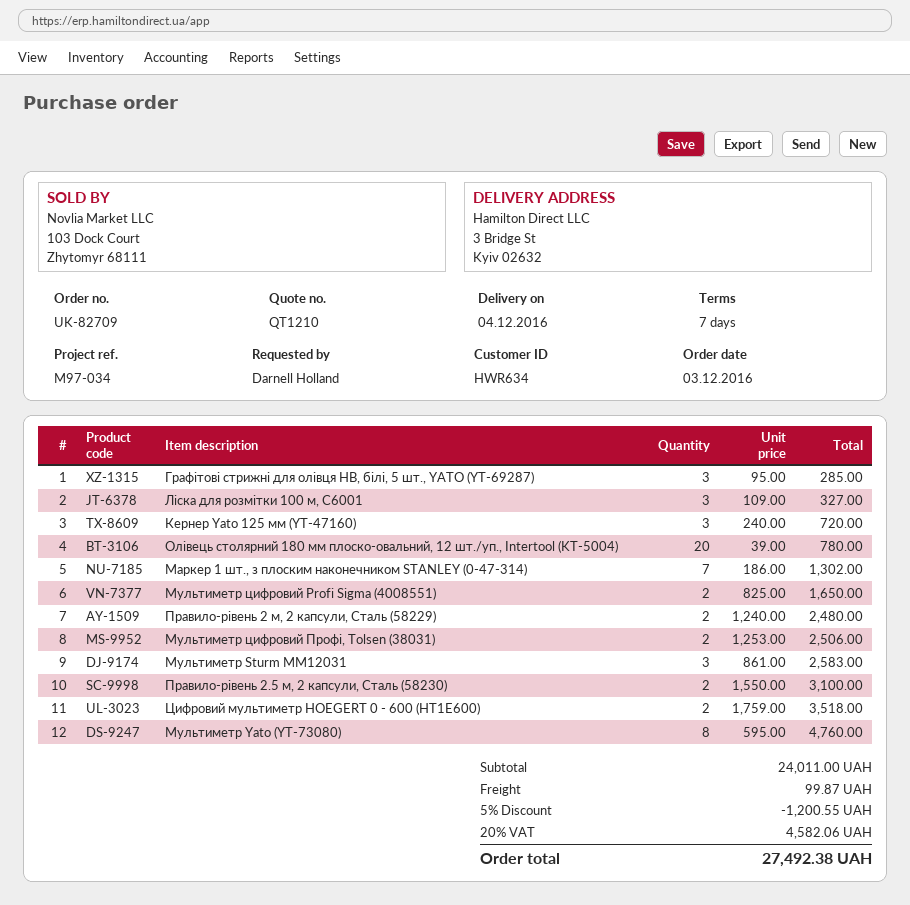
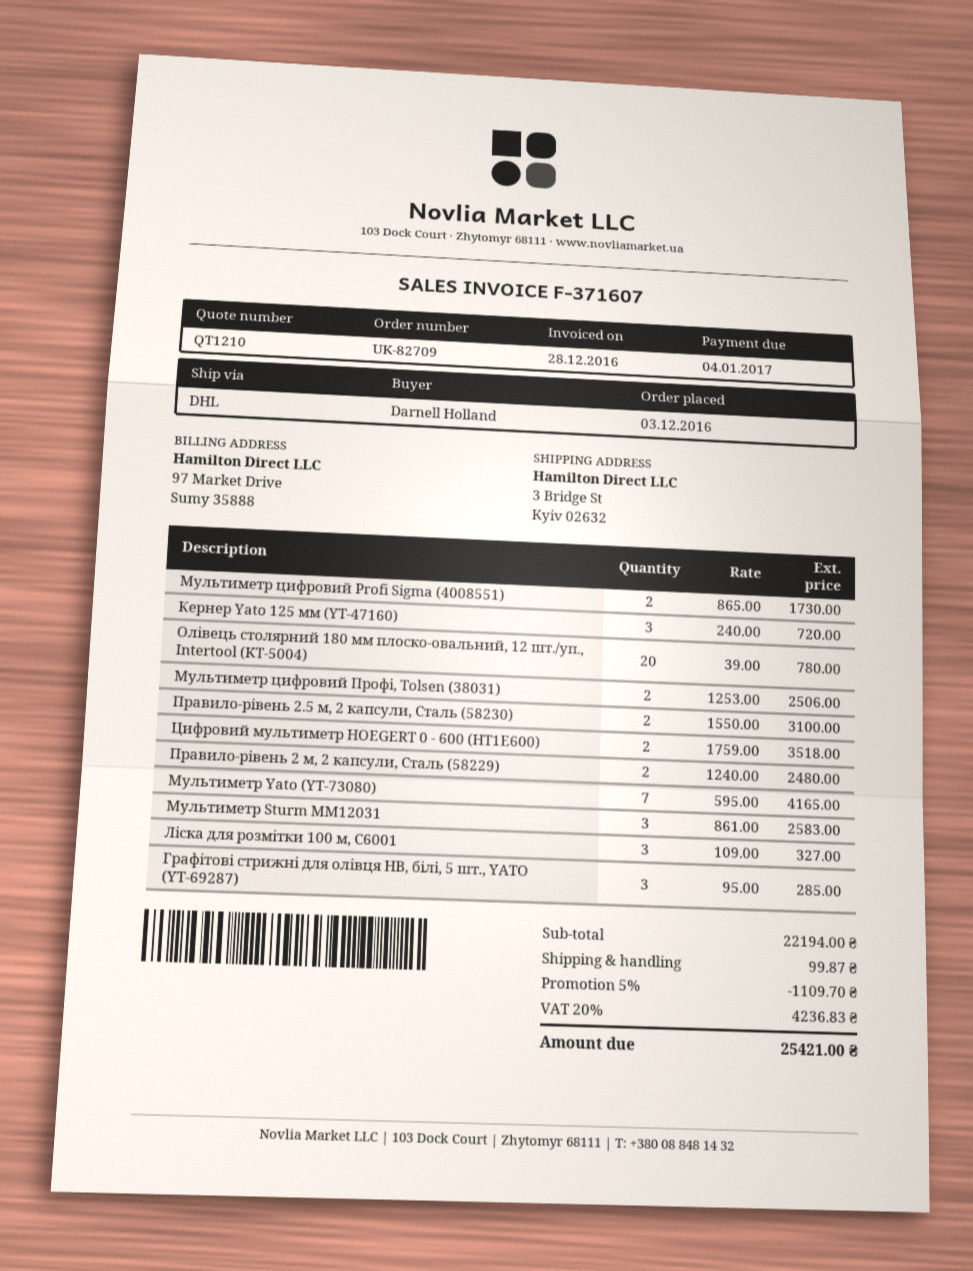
Маркер 1 шт., з плоским наконечником STANLEY (0-47-314): 7 x 186.00 = 1302.00 -> none
Мультиметр цифровий Profi Sigma (4008551): 2 x 825.00 = 1650.00 -> 2 x 865.00 = 1730.00
Мультиметр Yato (YT-73080): 8 x 595.00 = 4760.00 -> 7 x 595.00 = 4165.00
subtotal: 24011.00 -> 22194.00
discount: 5% = 1200.55 -> 5% = 1109.70
tax: 20% = 4582.06 -> 20% = 4236.83
total: 27492.38 -> 25421.00

